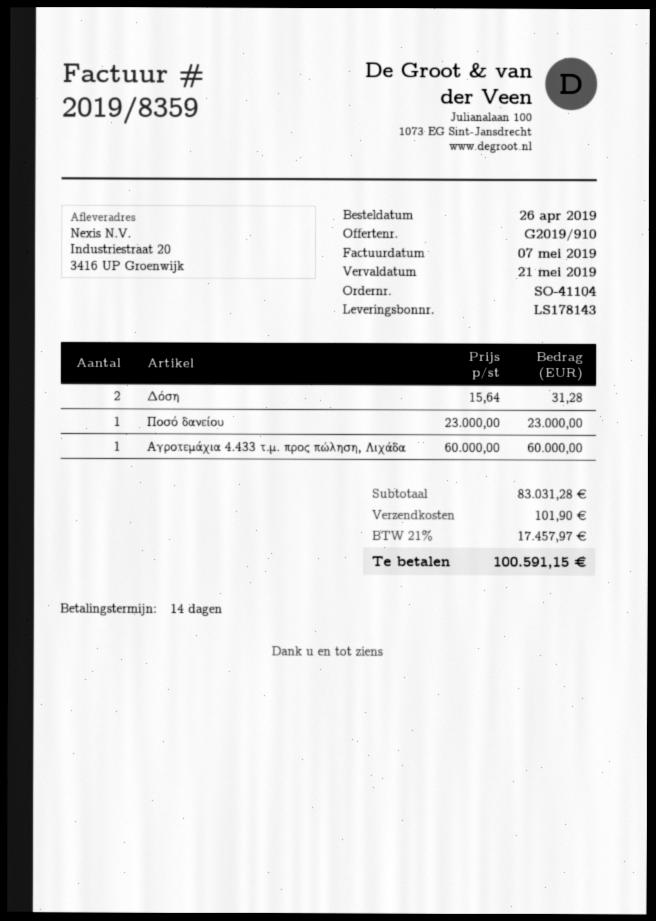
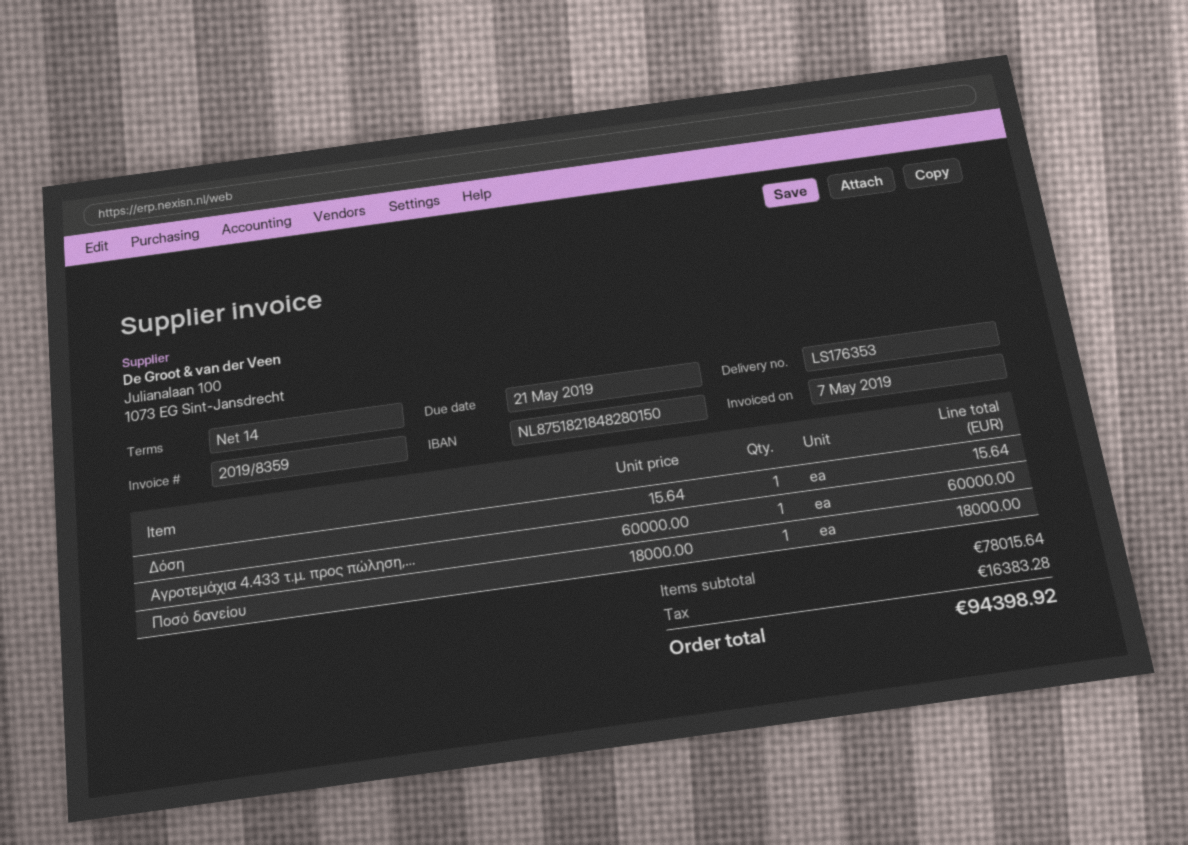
delivery note number: LS178143 -> LS176353
Δόση: 2 x 15.64 = 31.28 -> 1 x 15.64 = 15.64
Ποσό δανείου: 1 x 23000.00 = 23000.00 -> 1 x 18000.00 = 18000.00
subtotal: 83031.28 -> 78015.64
shipping: 101.90 -> none
tax: 17457.97 -> 16383.28
total: 100591.15 -> 94398.92

